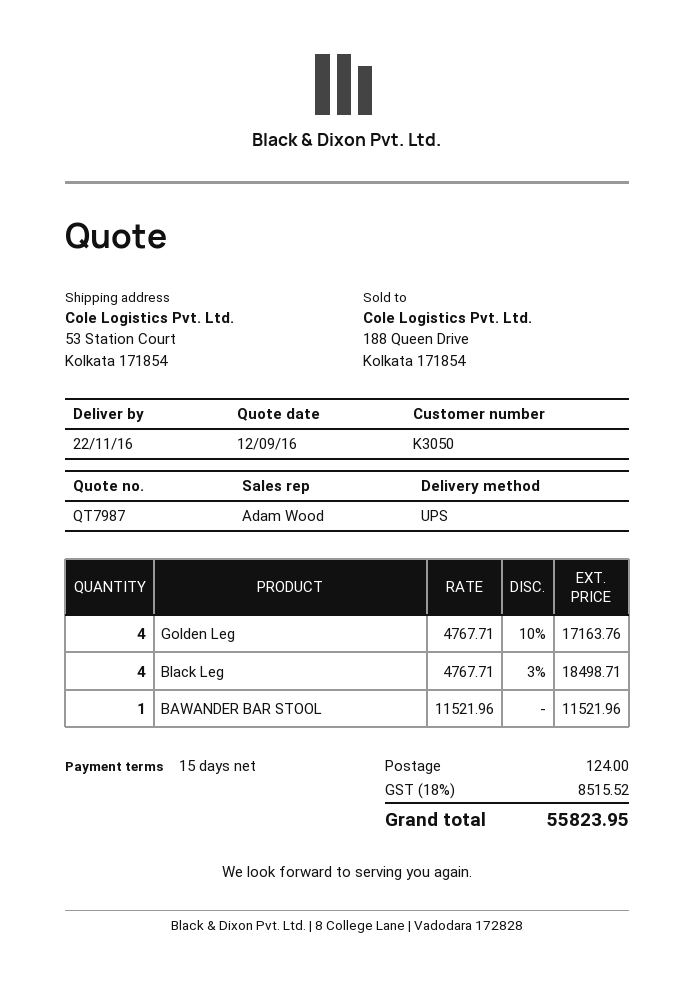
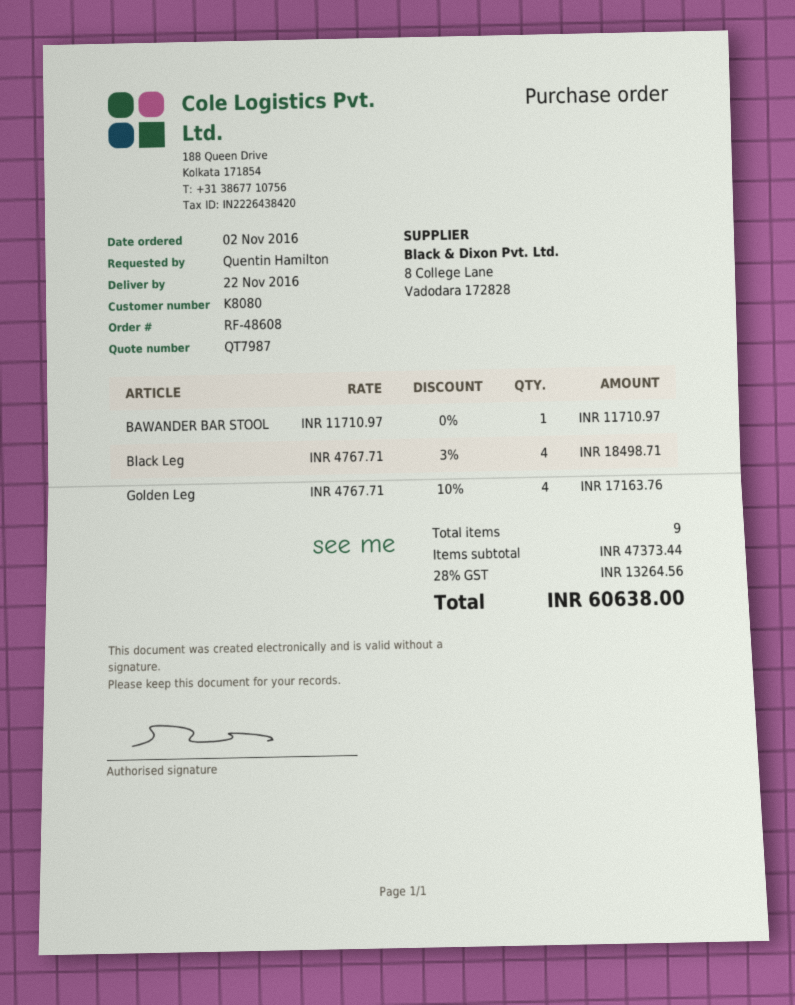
customer number: K3050 -> K8080
BAWANDER BAR STOOL: 1 x 11521.96 = 11521.96 -> 1 x 11710.97 = 11710.97
shipping: 124.00 -> none
tax: 18% = 8515.52 -> 28% = 13264.56
total: 55823.95 -> 60638.00

